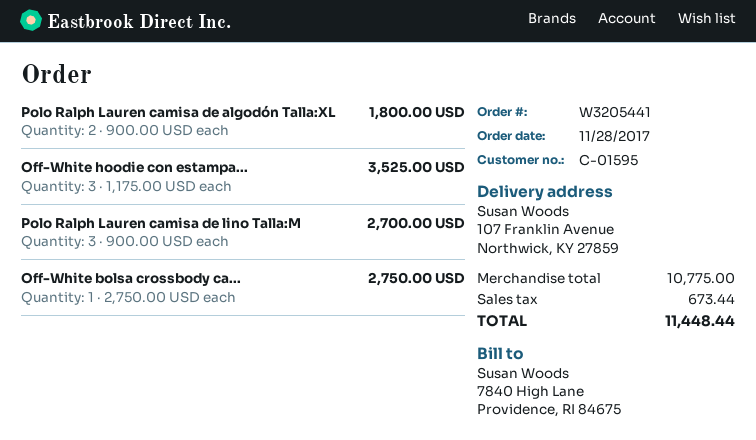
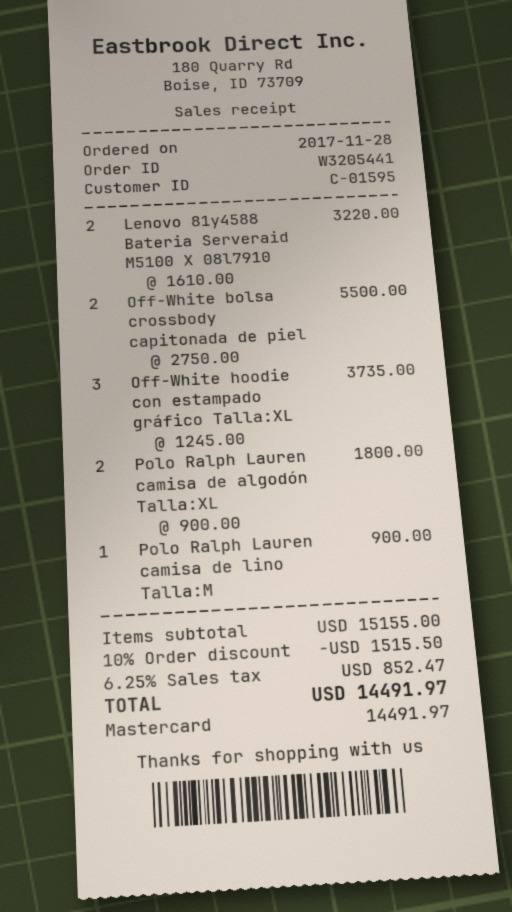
Off-White hoodie con estampa...: 3 x 1175.00 = 3525.00 -> 3 x 1245.00 = 3735.00
Polo Ralph Lauren camisa de lino Talla:M: 3 x 900.00 = 2700.00 -> 1 x 900.00 = 900.00
Off-White bolsa crossbody ca...: 1 x 2750.00 = 2750.00 -> 2 x 2750.00 = 5500.00
Lenovo 81y4588 Bateria Serveraid M5100 X 08l7910: none -> 2 x 1610.00 = 3220.00
subtotal: 10775.00 -> 15155.00
discount: none -> 10% = 1515.50
tax: 673.44 -> 852.47
total: 11448.44 -> 14491.97

